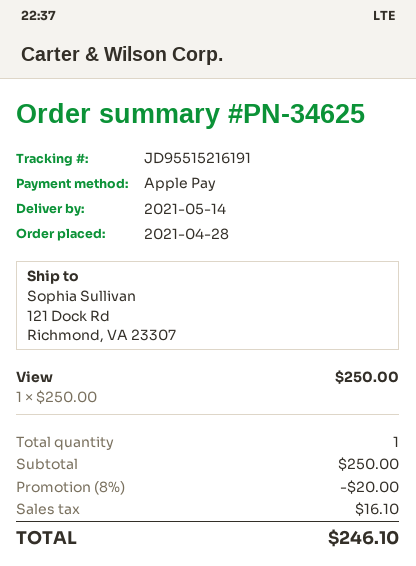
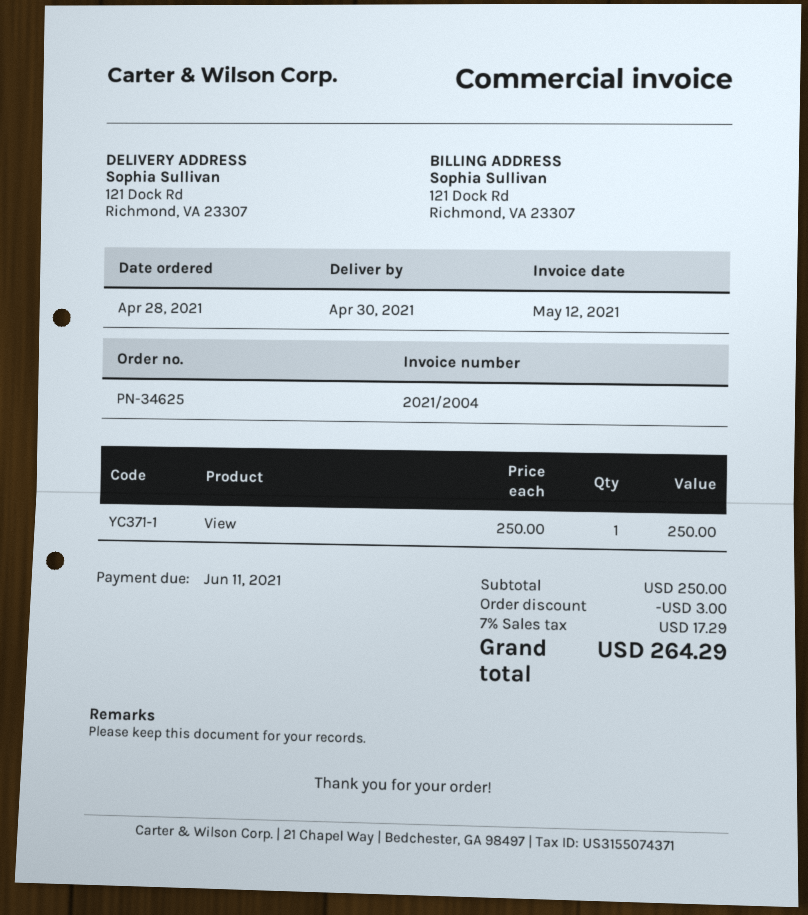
delivery date: 2021-05-14 -> 2021-04-30
discount: 20.00 -> 3.00
tax: 16.10 -> 17.29
total: 246.10 -> 264.29

